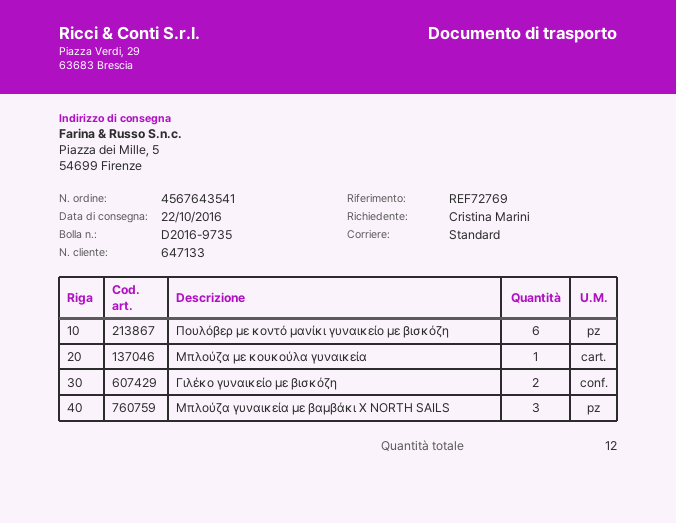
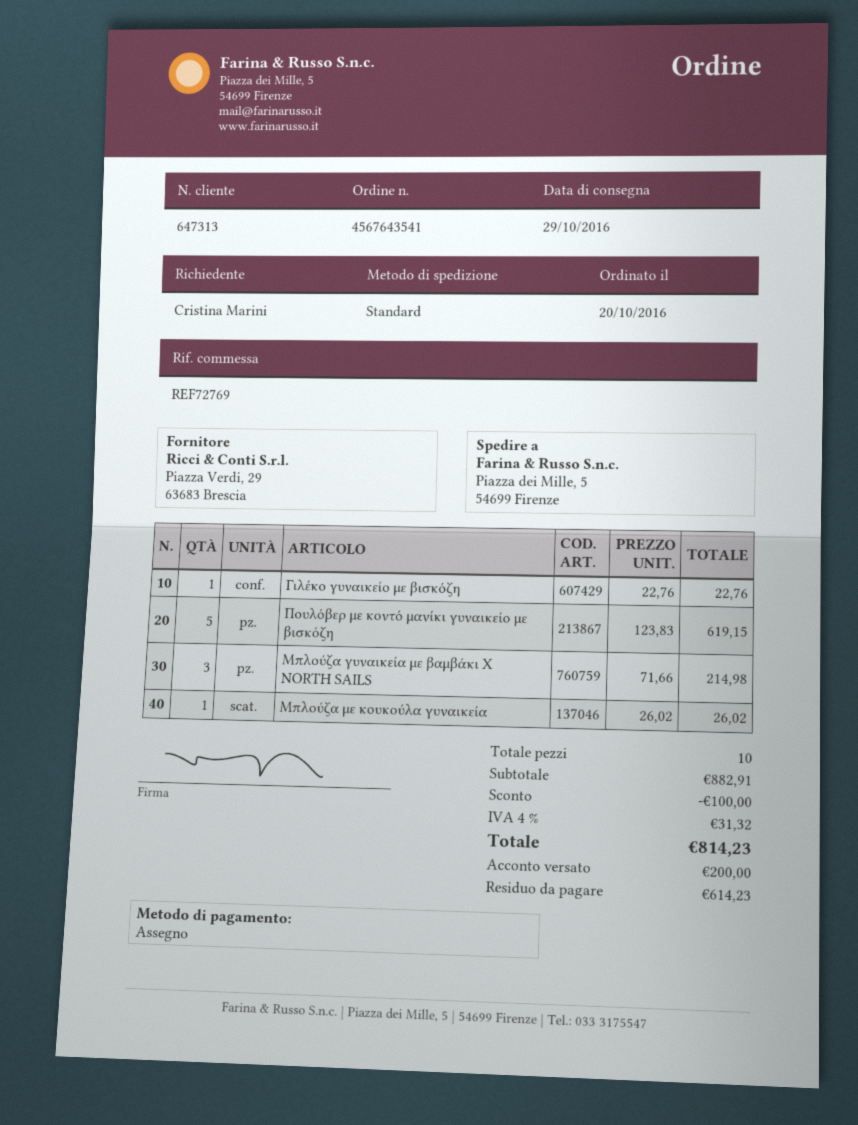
delivery date: 2016-10-22 -> 2016-10-29
customer number: 647133 -> 647313
Πουλόβερ με κοντό μανίκι γυναικείο με βισκόζη: 6 -> 5
Γιλέκο γυναικείο με βισκόζη: 2 -> 1
total quantity: 12 -> 10

